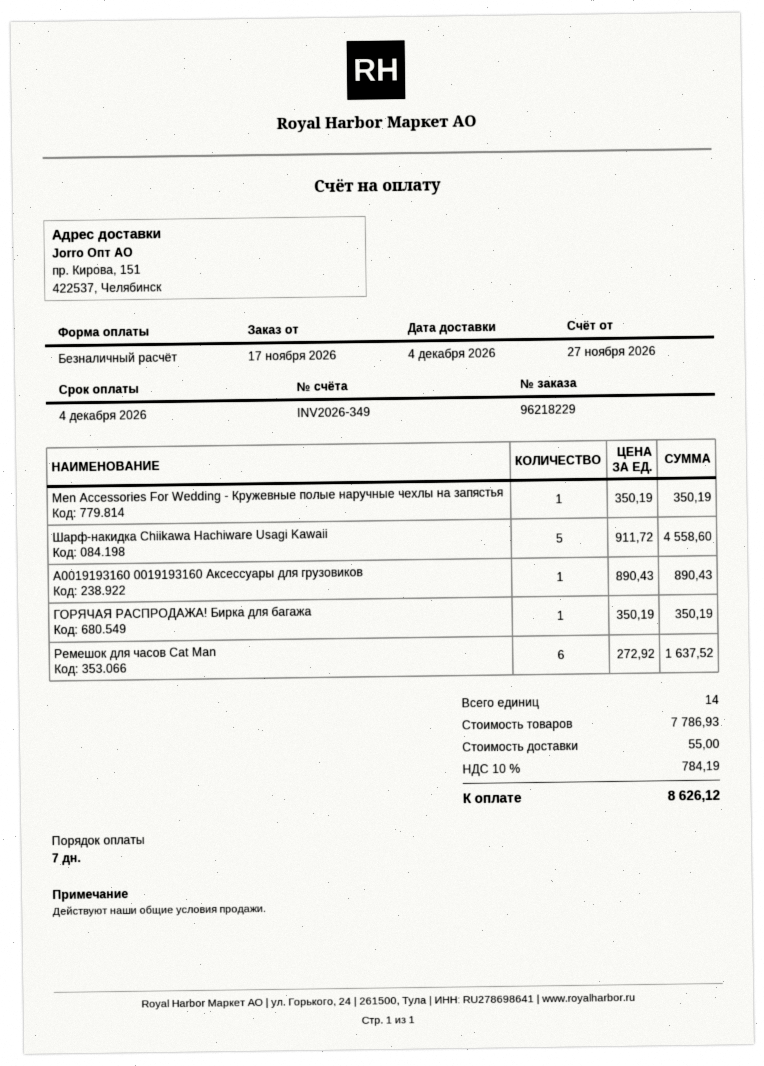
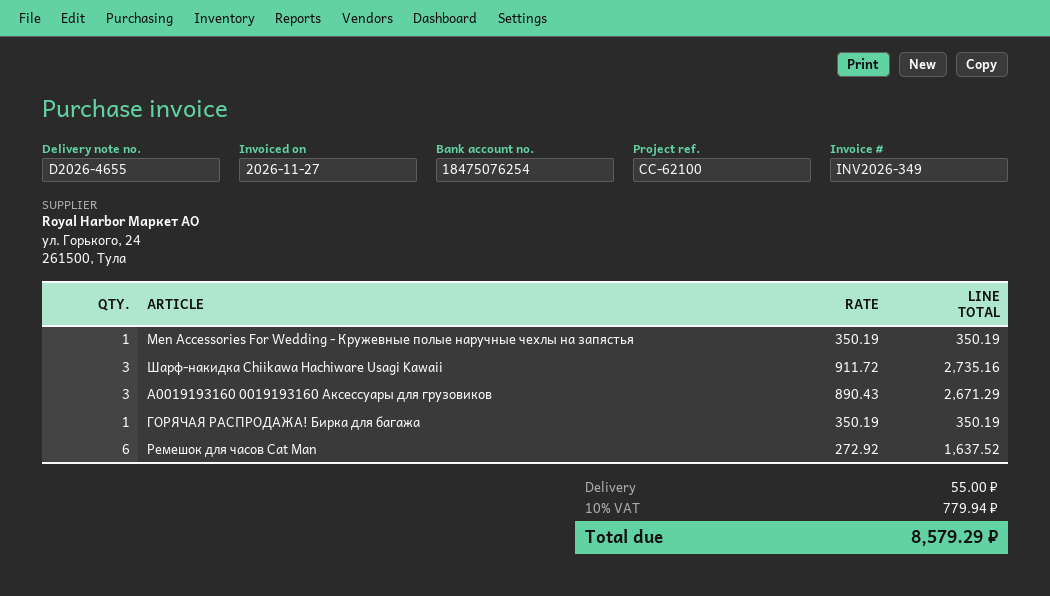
Шарф-накидка Chiikawa Hachiware Usagi Kawaii: 5 x 911.72 = 4558.60 -> 3 x 911.72 = 2735.16
A0019193160 0019193160 Аксессуары для грузовиков: 1 x 890.43 = 890.43 -> 3 x 890.43 = 2671.29
tax: 10% = 784.19 -> 10% = 779.94
total: 8626.12 -> 8579.29

